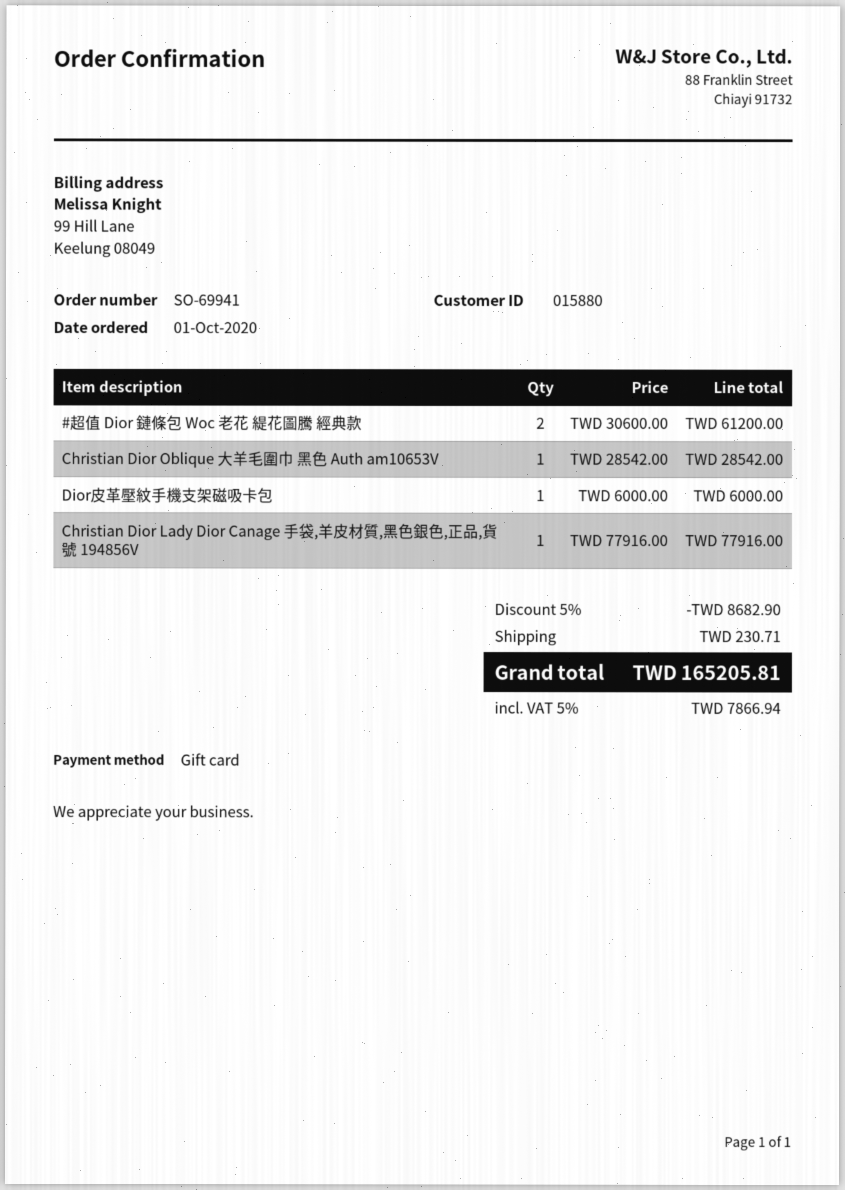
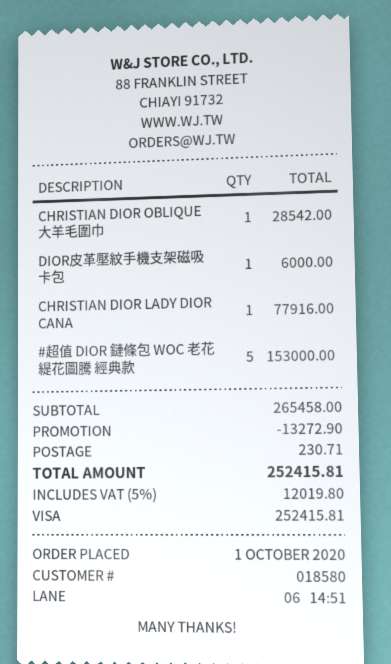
customer number: 015880 -> 018580
payment method: gift card -> Visa
#超值 Dior 鏈條包 Woc 老花 緹花圖騰 經典款: 2 for 61200.00 -> 5 for 153000.00
discount: 8682.90 -> 13272.90
tax: 5% = 7866.94 -> 5% = 12019.80
total: 165205.81 -> 252415.81

